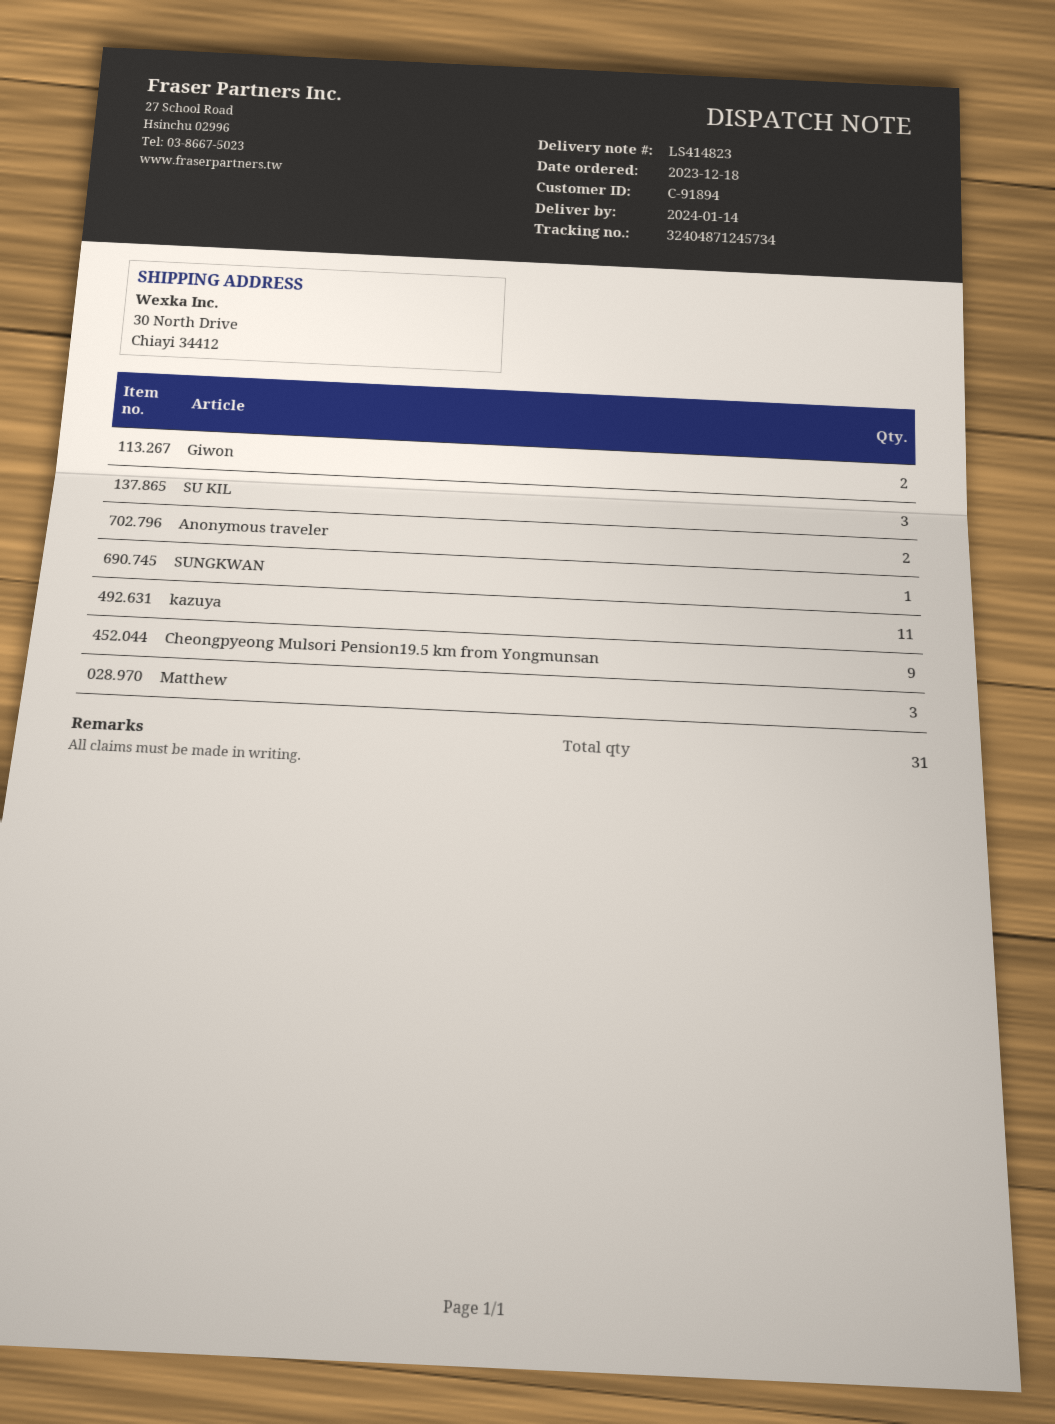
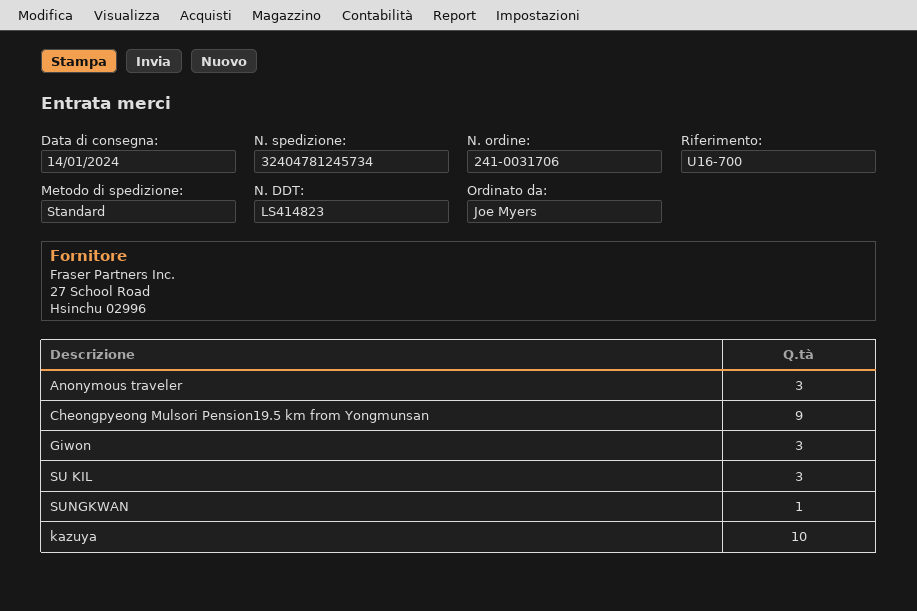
tracking number: 32404871245734 -> 32404781245734
Giwon: 2 -> 3
Anonymous traveler: 2 -> 3
kazuya: 11 -> 10
Matthew: 3 -> none

